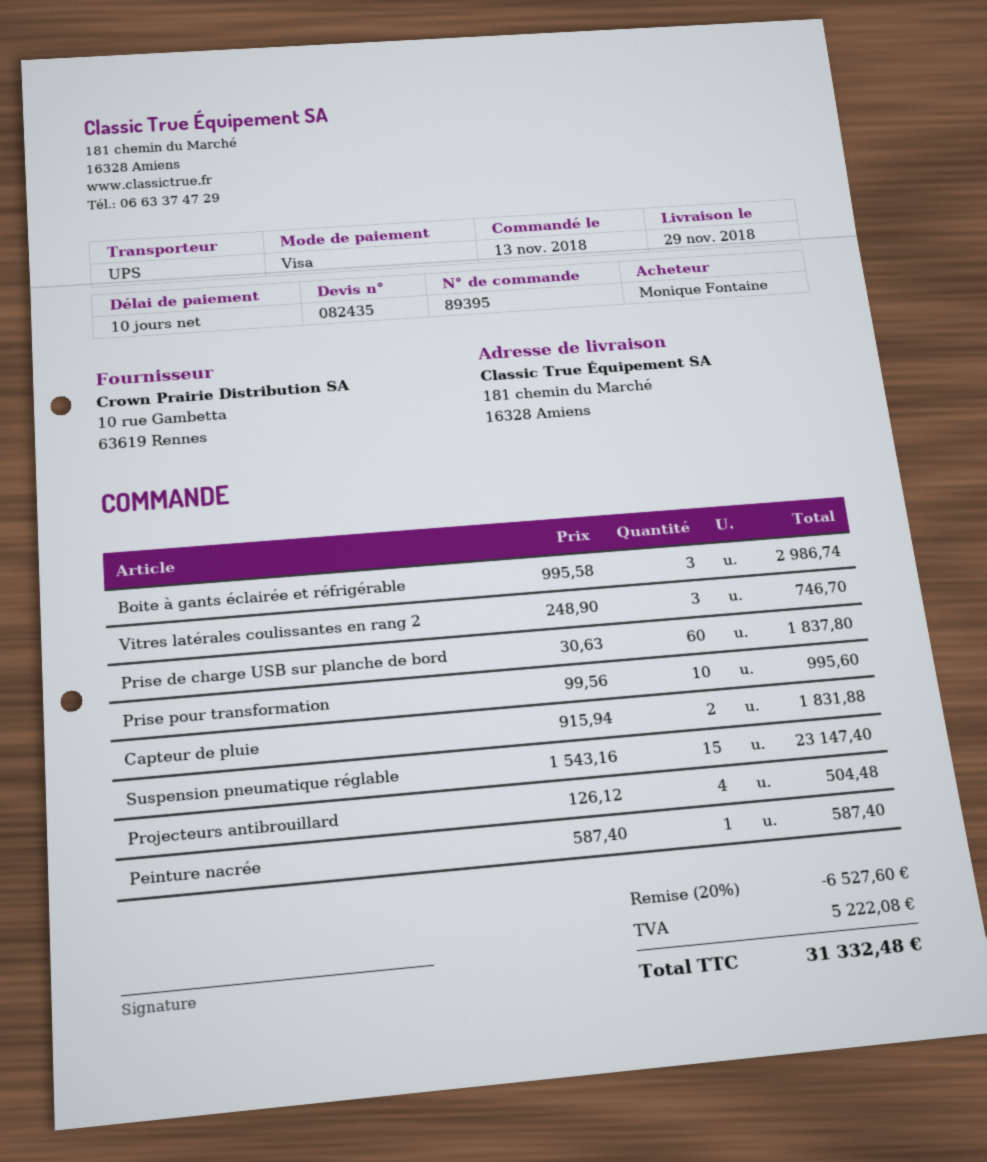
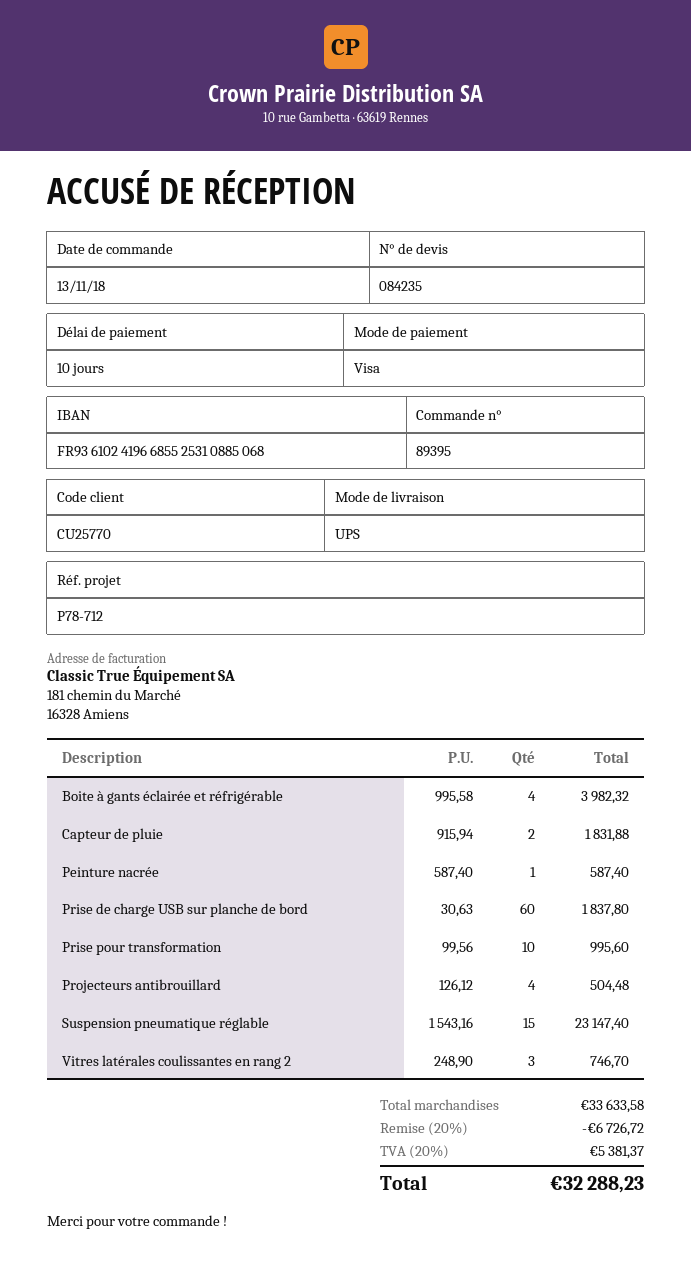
quote number: 082435 -> 084235
Boite à gants éclairée et réfrigérable: 3 x 995.58 = 2986.74 -> 4 x 995.58 = 3982.32
discount: 20% = 6527.60 -> 20% = 6726.72
tax: 5222.08 -> 5381.37
total: 31332.48 -> 32288.23

